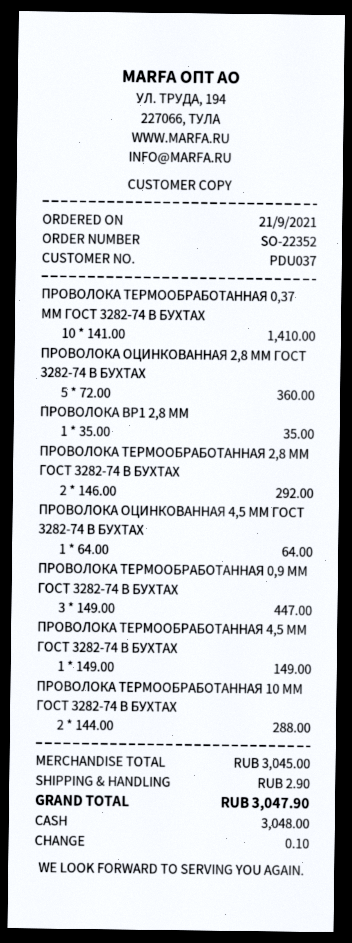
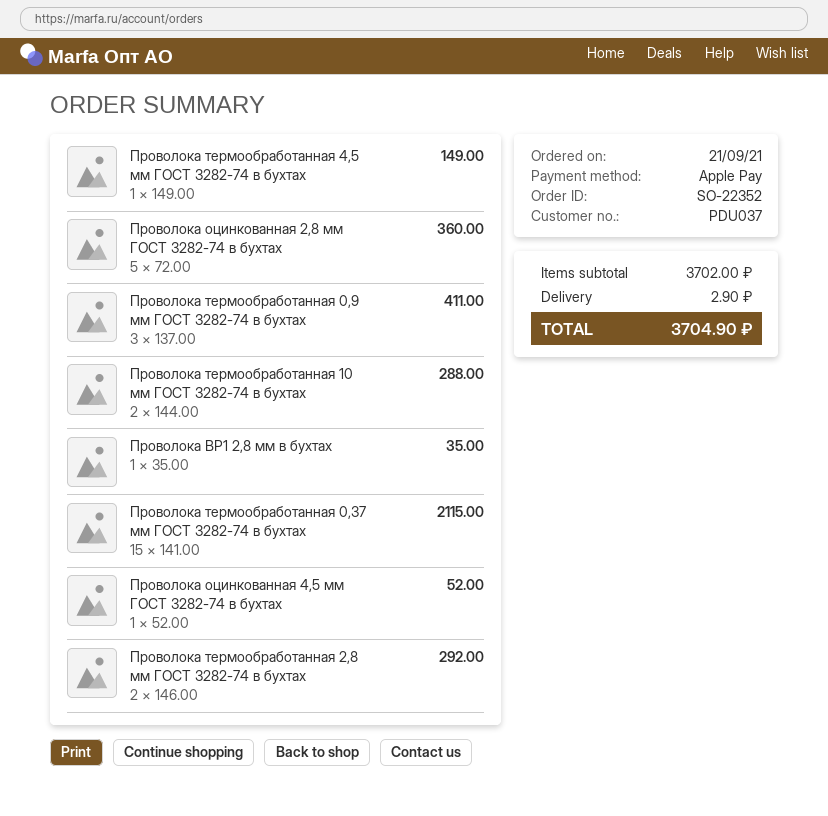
payment method: cash -> Apple Pay
ПРОВОЛОКА ТЕРМООБРАБОТАННАЯ 0,37 ММ ГОСТ 3282-74 В БУХТАХ: 10 x 141.00 = 1410.00 -> 15 x 141.00 = 2115.00
ПРОВОЛОКА ОЦИНКОВАННАЯ 4,5 ММ ГОСТ 3282-74 В БУХТАХ: 1 x 64.00 = 64.00 -> 1 x 52.00 = 52.00
ПРОВОЛОКА ТЕРМООБРАБОТАННАЯ 0,9 ММ ГОСТ 3282-74 В БУХТАХ: 3 x 149.00 = 447.00 -> 3 x 137.00 = 411.00
subtotal: 3045.00 -> 3702.00
total: 3047.90 -> 3704.90

